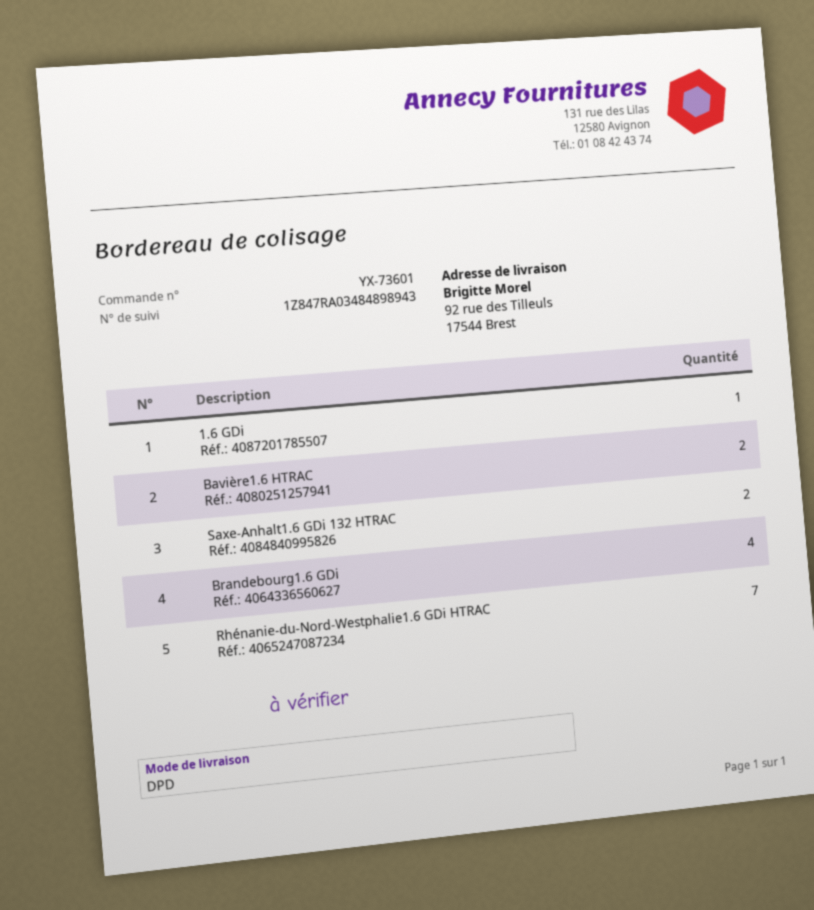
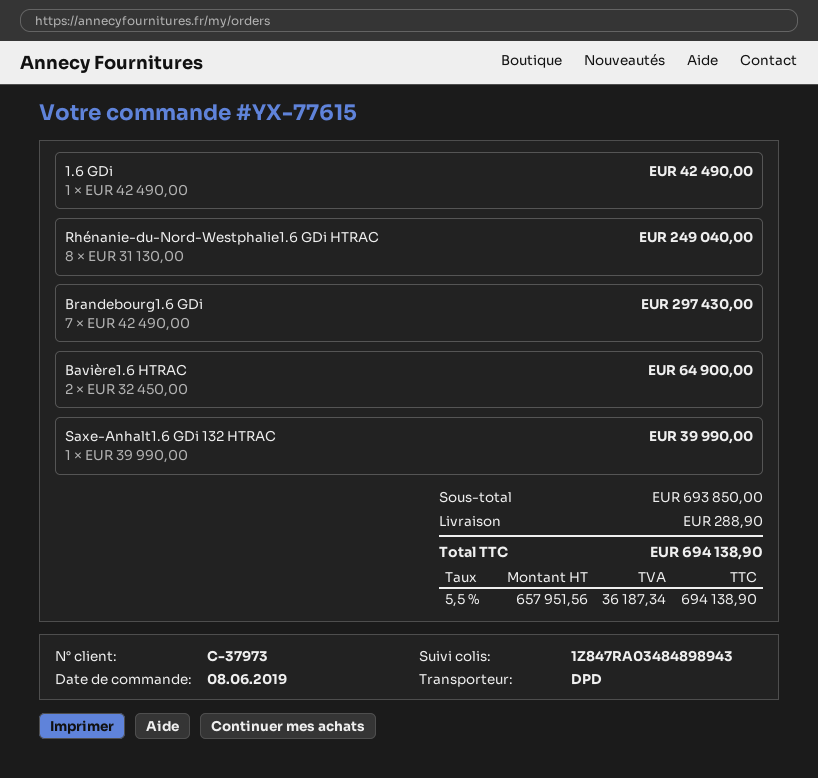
order number: YX-73601 -> YX-77615
Saxe-Anhalt1.6 GDi 132 HTRAC: 2 -> 1
Brandebourg1.6 GDi: 4 -> 7
Rhénanie-du-Nord-Westphalie1.6 GDi HTRAC: 7 -> 8

